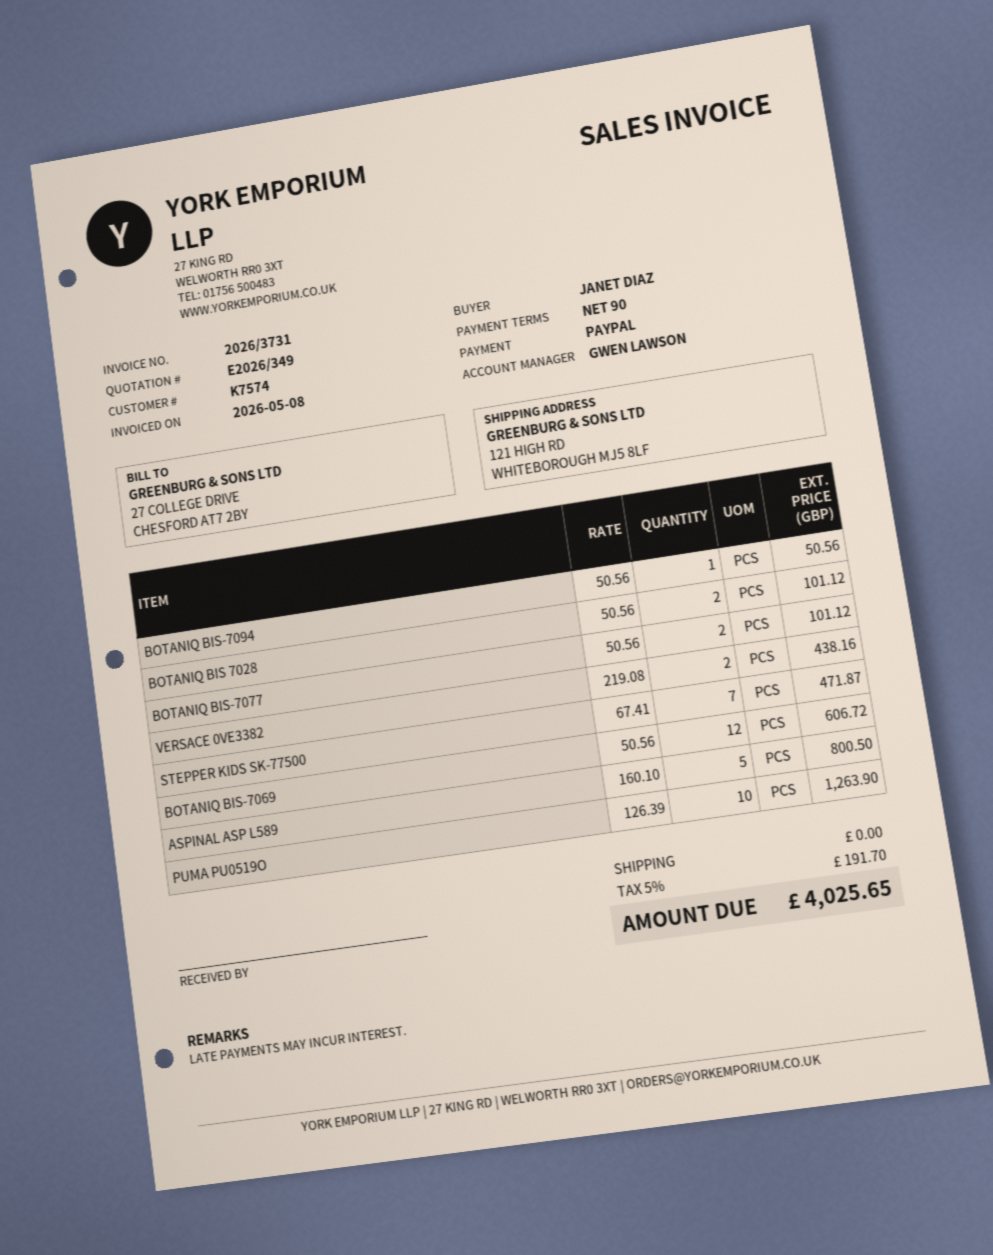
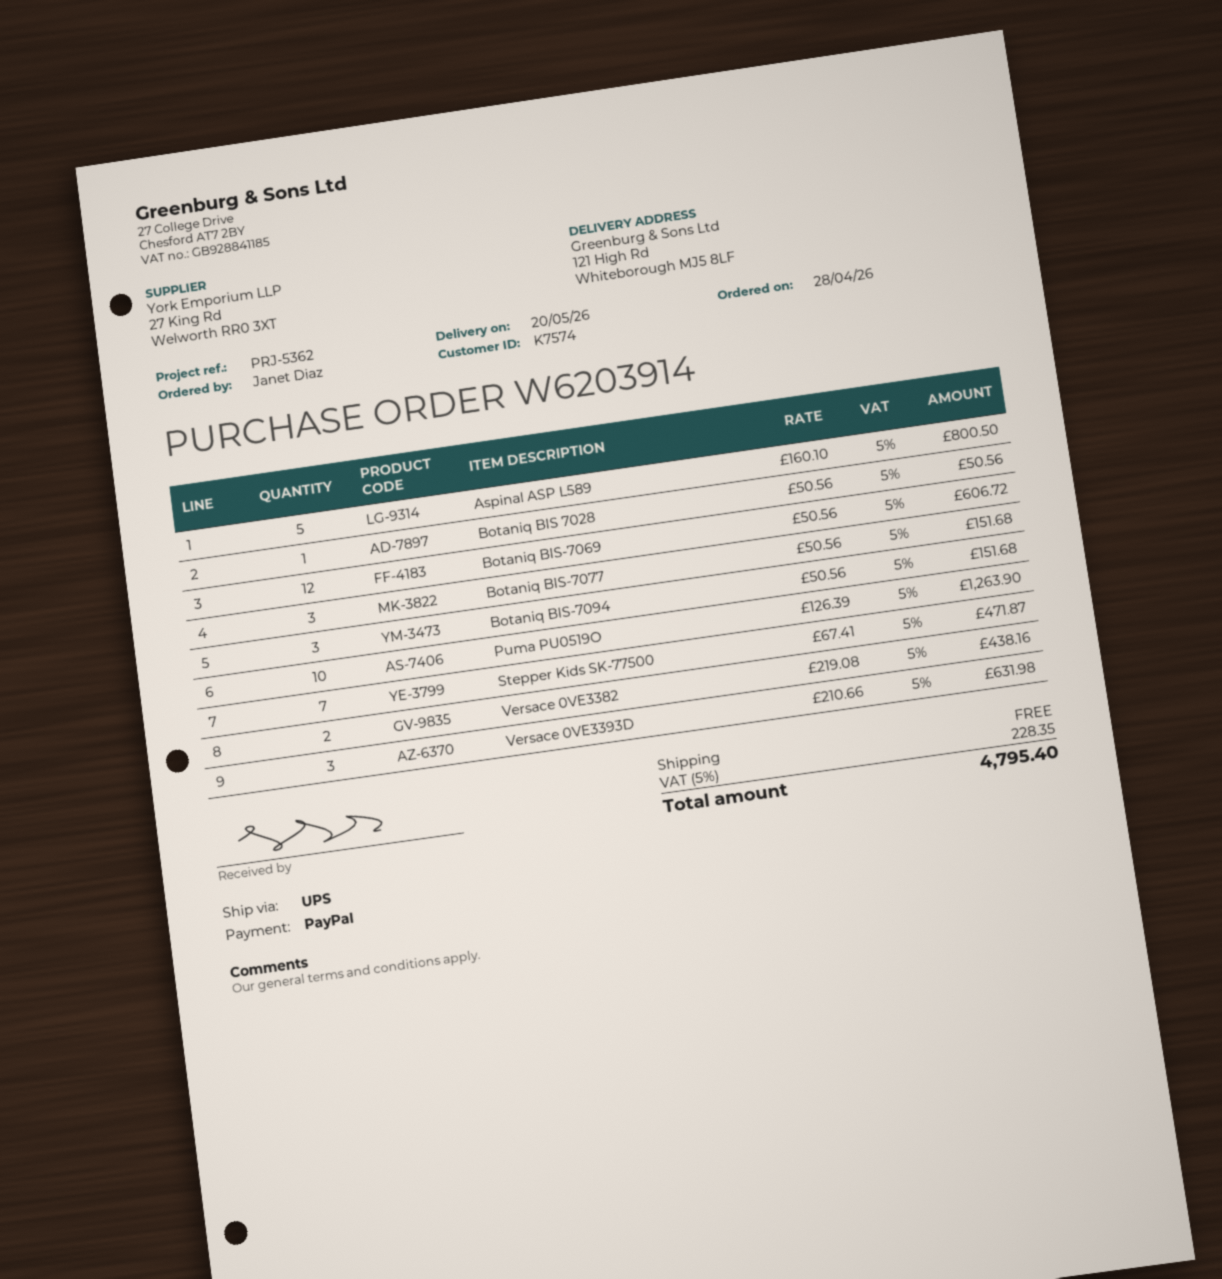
BOTANIQ BIS-7094: 1 x 50.56 = 50.56 -> 3 x 50.56 = 151.68
BOTANIQ BIS 7028: 2 x 50.56 = 101.12 -> 1 x 50.56 = 50.56
BOTANIQ BIS-7077: 2 x 50.56 = 101.12 -> 3 x 50.56 = 151.68
Versace 0VE3393D: none -> 3 x 210.66 = 631.98
tax: 5% = 191.70 -> 5% = 228.35
total: 4025.65 -> 4795.40

